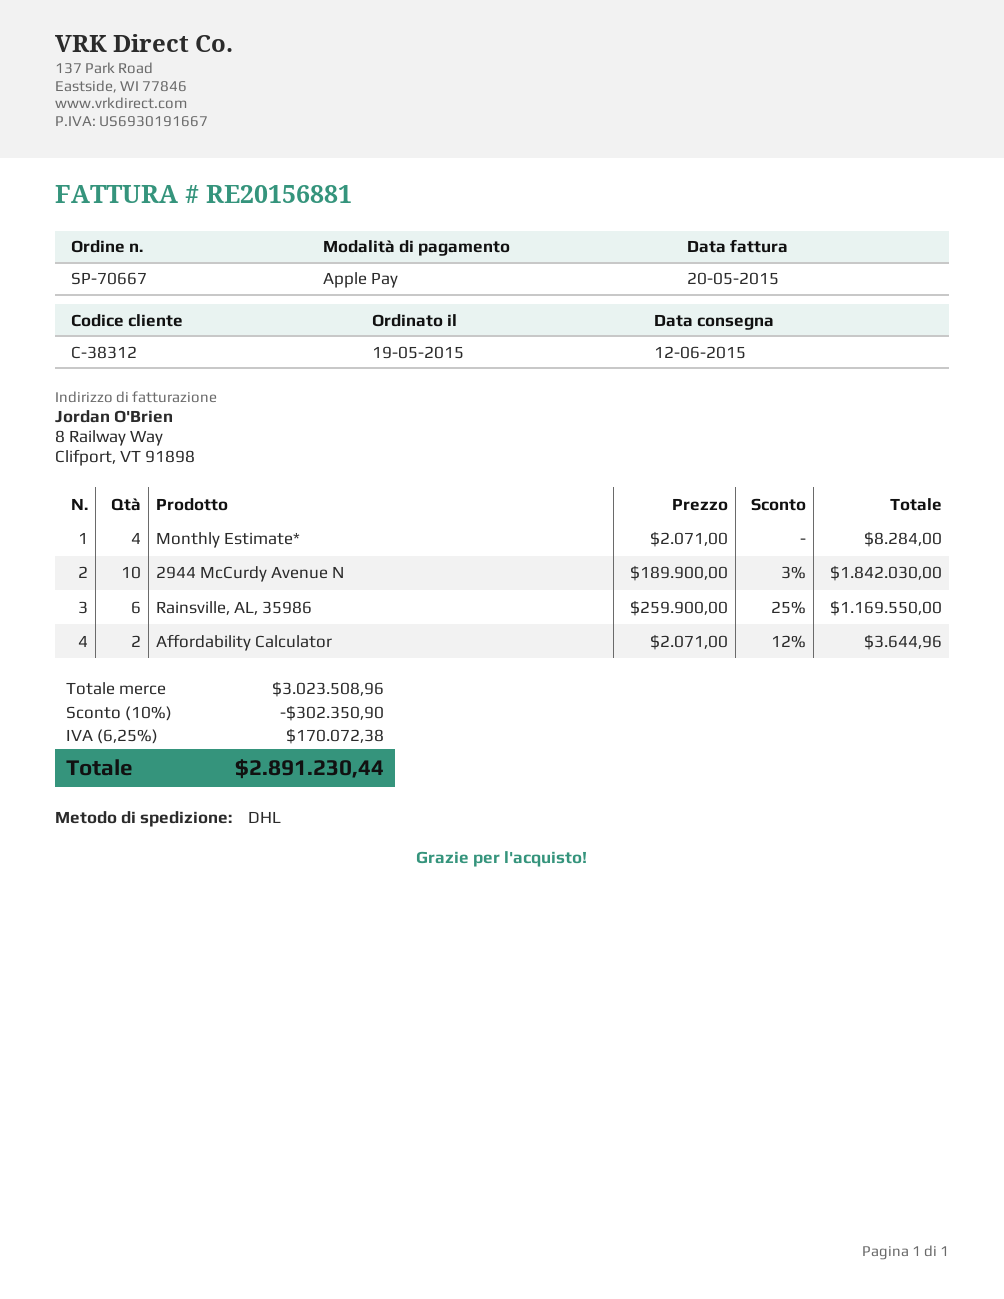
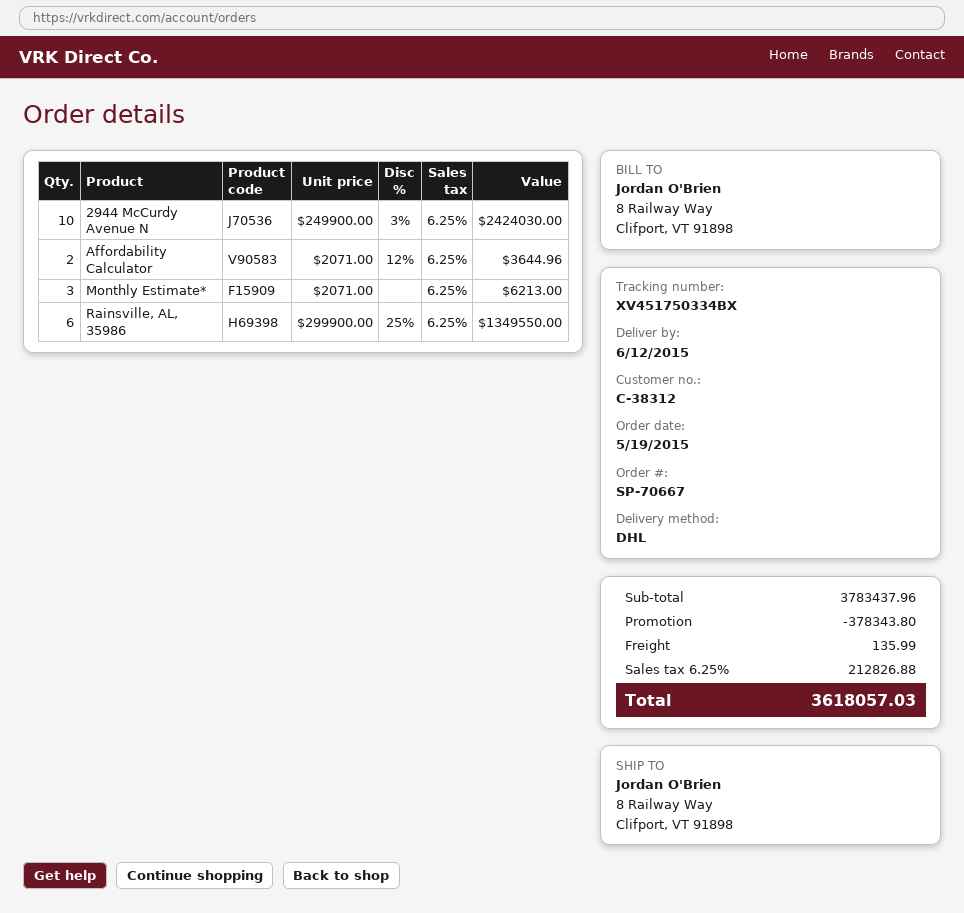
Monthly Estimate*: 4 x 2071.00 = 8284.00 -> 3 x 2071.00 = 6213.00
2944 McCurdy Avenue N: 10 x 189900.00 - 3% = 1842030.00 -> 10 x 249900.00 - 3% = 2424030.00
Rainsville, AL, 35986: 6 x 259900.00 - 25% = 1169550.00 -> 6 x 299900.00 - 25% = 1349550.00
subtotal: 3023508.96 -> 3783437.96
discount: 302350.90 -> 378343.80
shipping: none -> 135.99
tax: 6.25% = 170072.38 -> 6.25% = 212826.88
total: 2891230.44 -> 3618057.03

